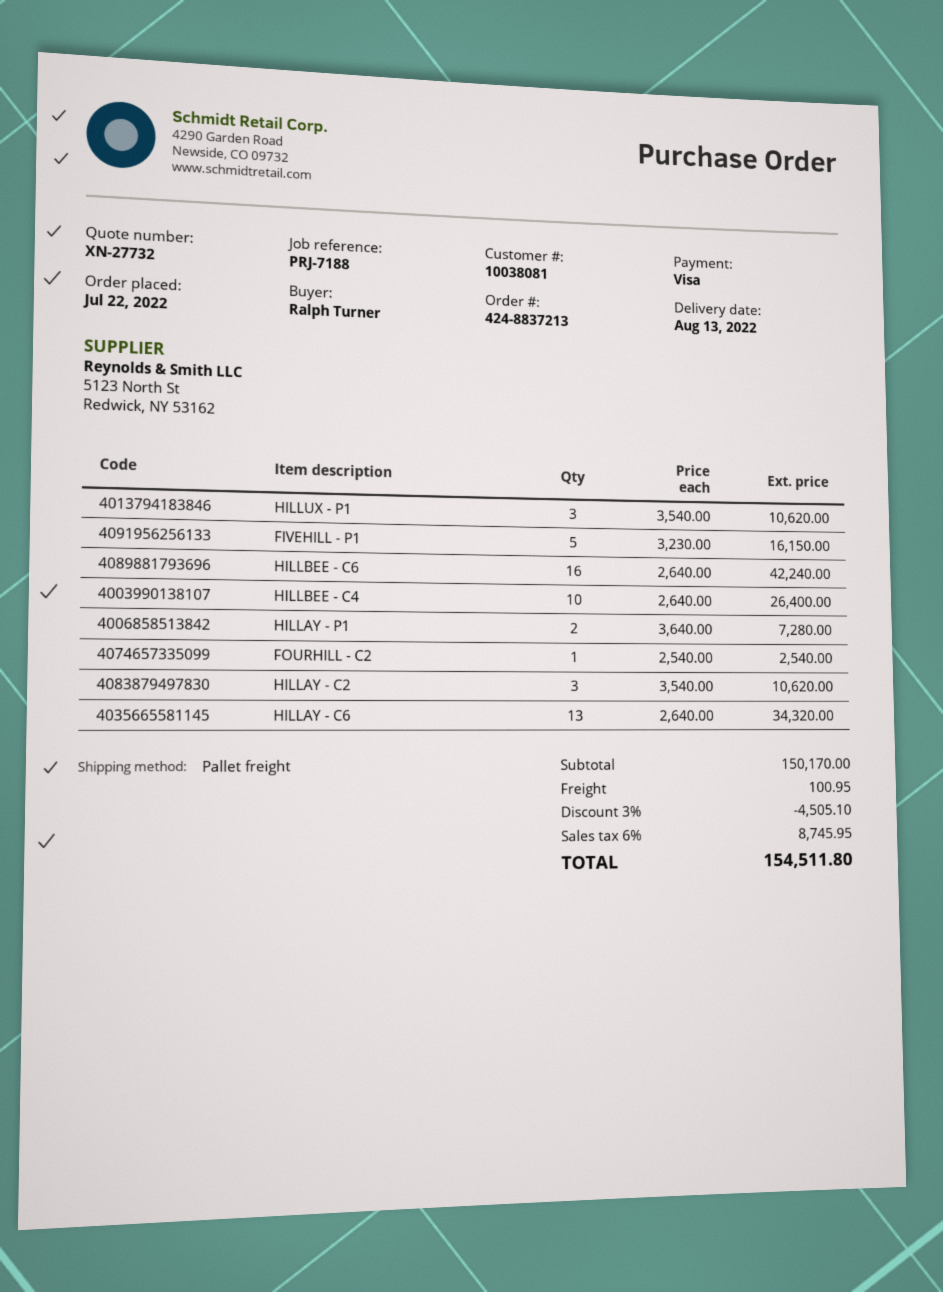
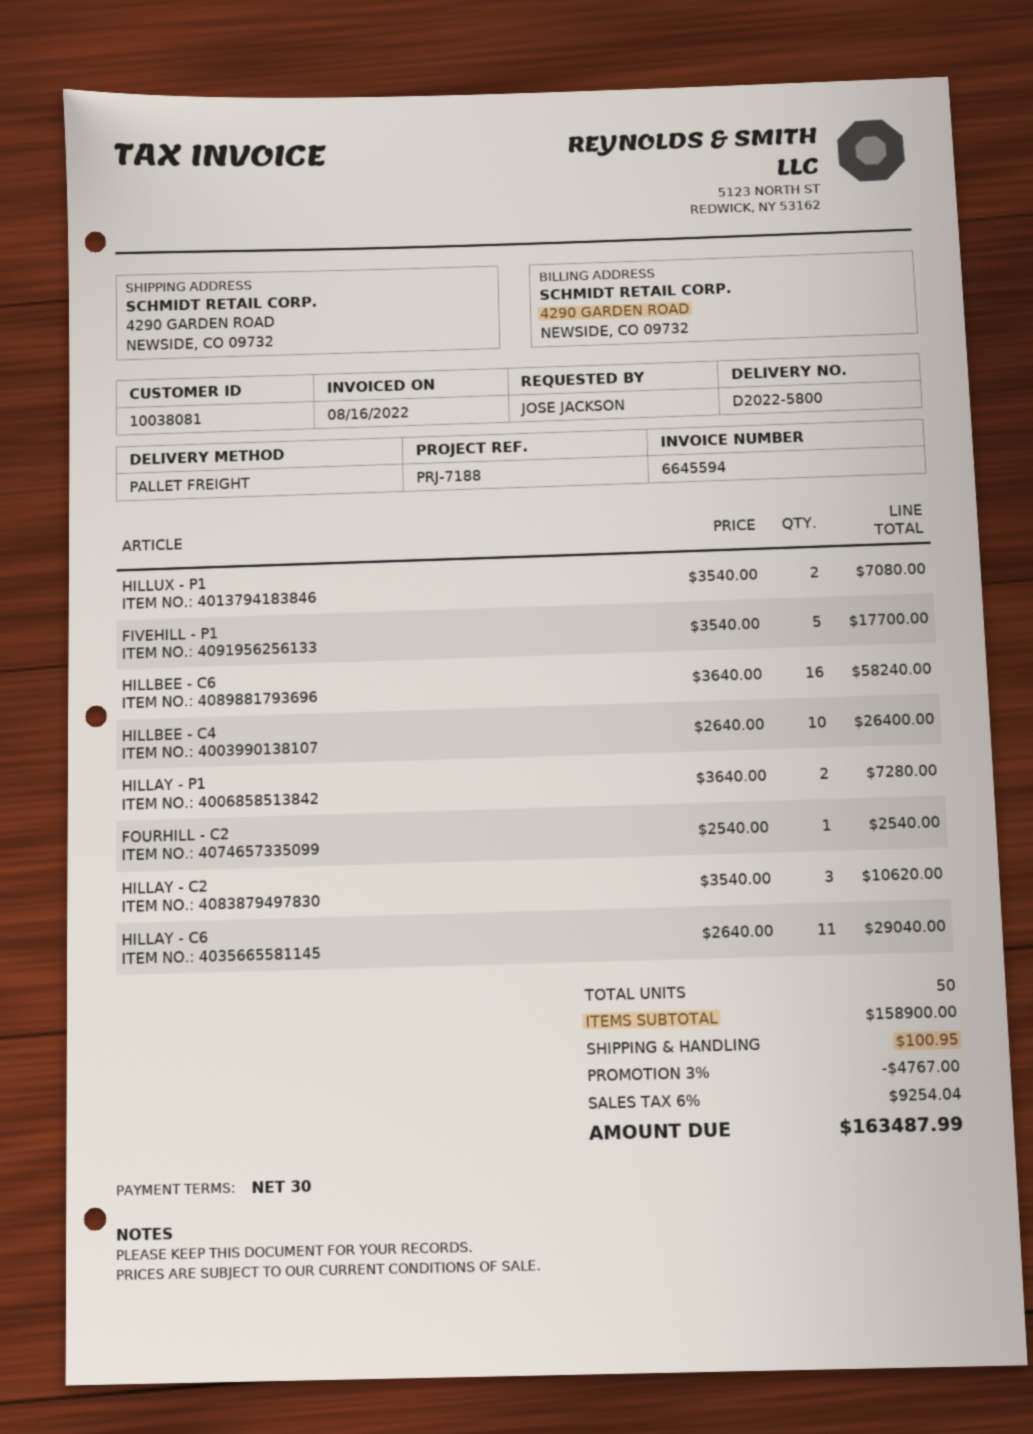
ordered by: Ralph Turner -> JOSE JACKSON
HILLUX - P1: 3 x 3540.00 = 10620.00 -> 2 x 3540.00 = 7080.00
FIVEHILL - P1: 5 x 3230.00 = 16150.00 -> 5 x 3540.00 = 17700.00
HILLBEE - C6: 16 x 2640.00 = 42240.00 -> 16 x 3640.00 = 58240.00
HILLAY - C6: 13 x 2640.00 = 34320.00 -> 11 x 2640.00 = 29040.00
subtotal: 150170.00 -> 158900.00
discount: 3% = 4505.10 -> 3% = 4767.00
tax: 6% = 8745.95 -> 6% = 9254.04
total: 154511.80 -> 163487.99

